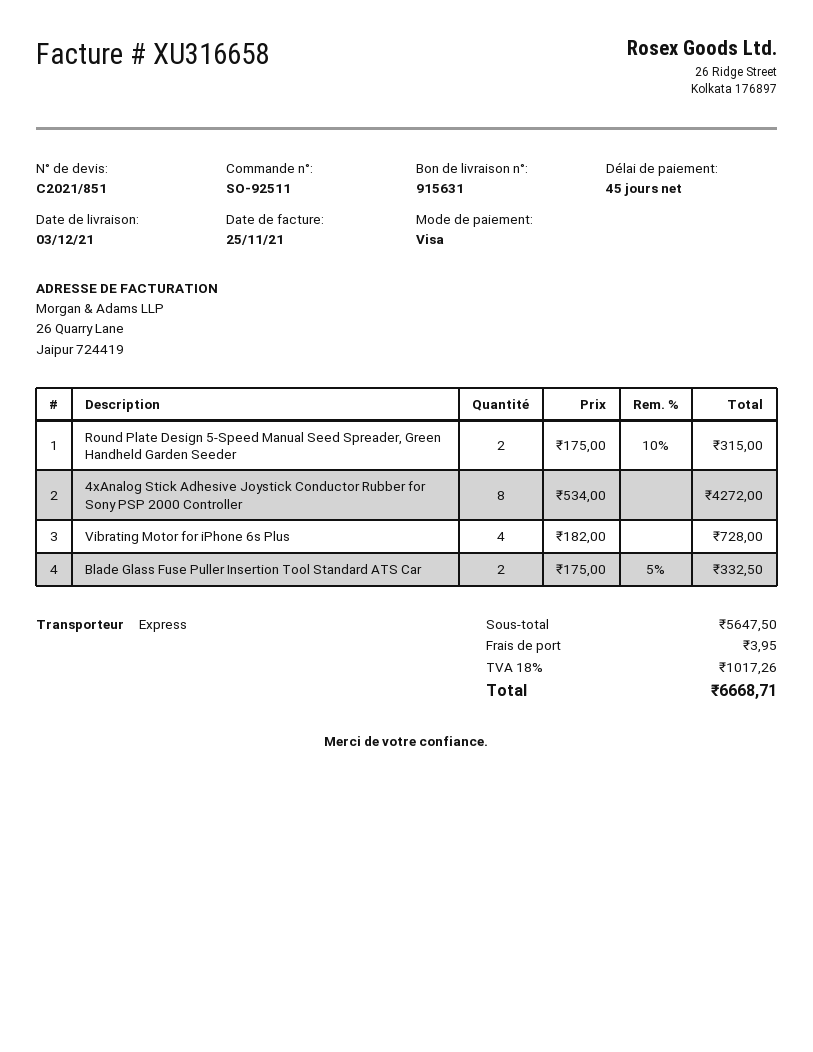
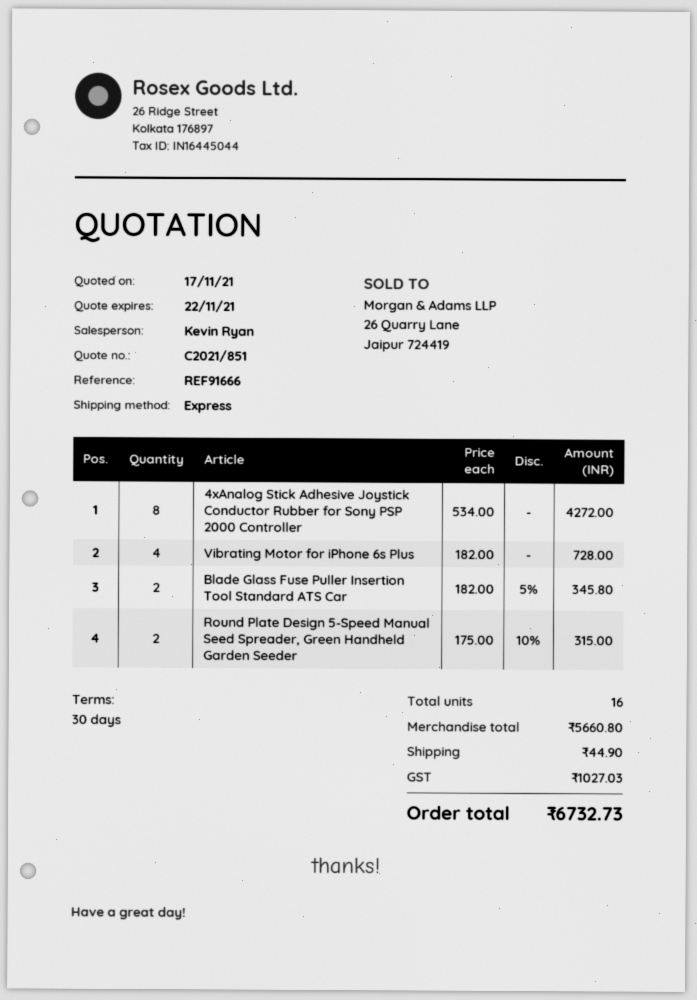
payment terms: 45 days -> 30 days
Blade Glass Fuse Puller Insertion Tool Standard ATS Car: 2 x 175.00 - 5% = 332.50 -> 2 x 182.00 - 5% = 345.80
subtotal: 5647.50 -> 5660.80
shipping: 3.95 -> 44.90
tax: 1017.26 -> 1027.03
total: 6668.71 -> 6732.73

